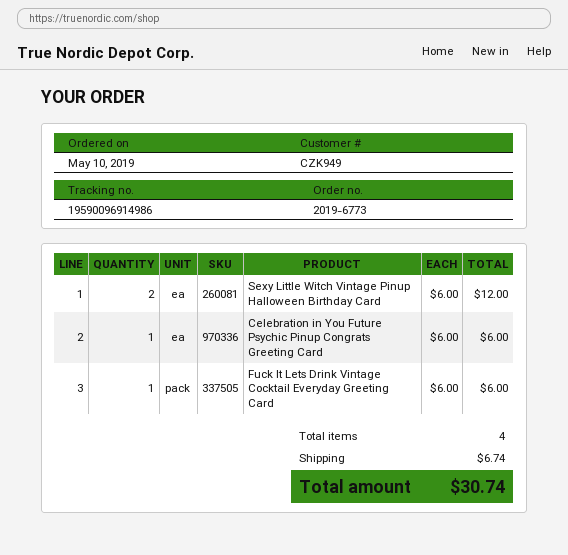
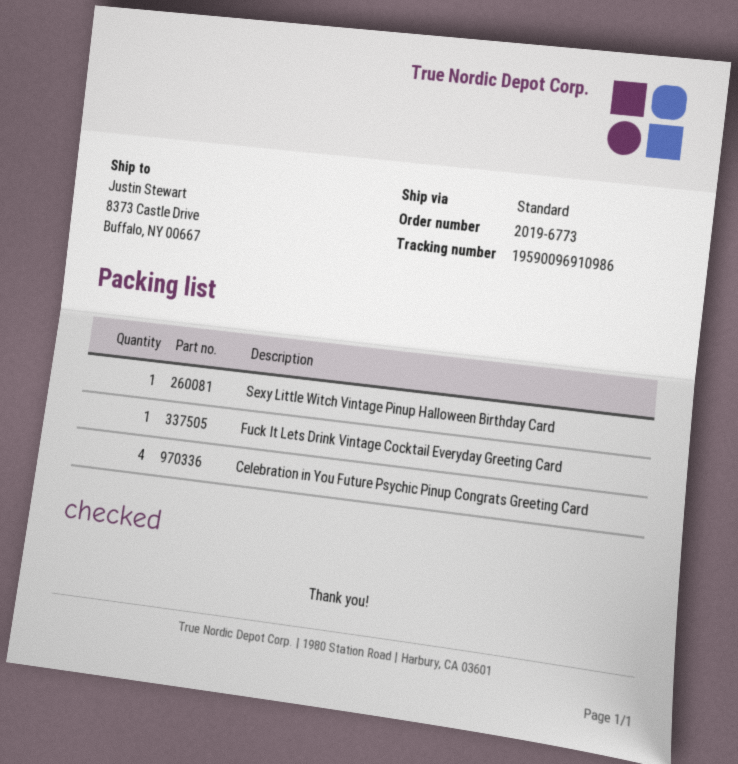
tracking number: 19590096914986 -> 19590096910986
Sexy Little Witch Vintage Pinup Halloween Birthday Card: 2 -> 1
Celebration in You Future Psychic Pinup Congrats Greeting Card: 1 -> 4

